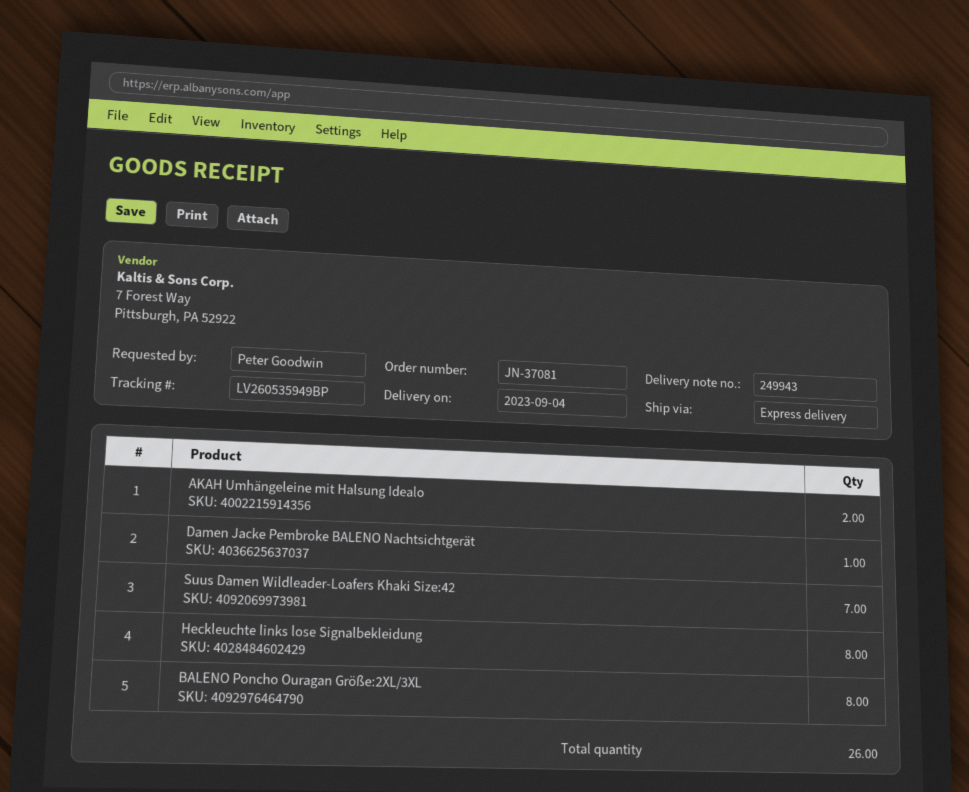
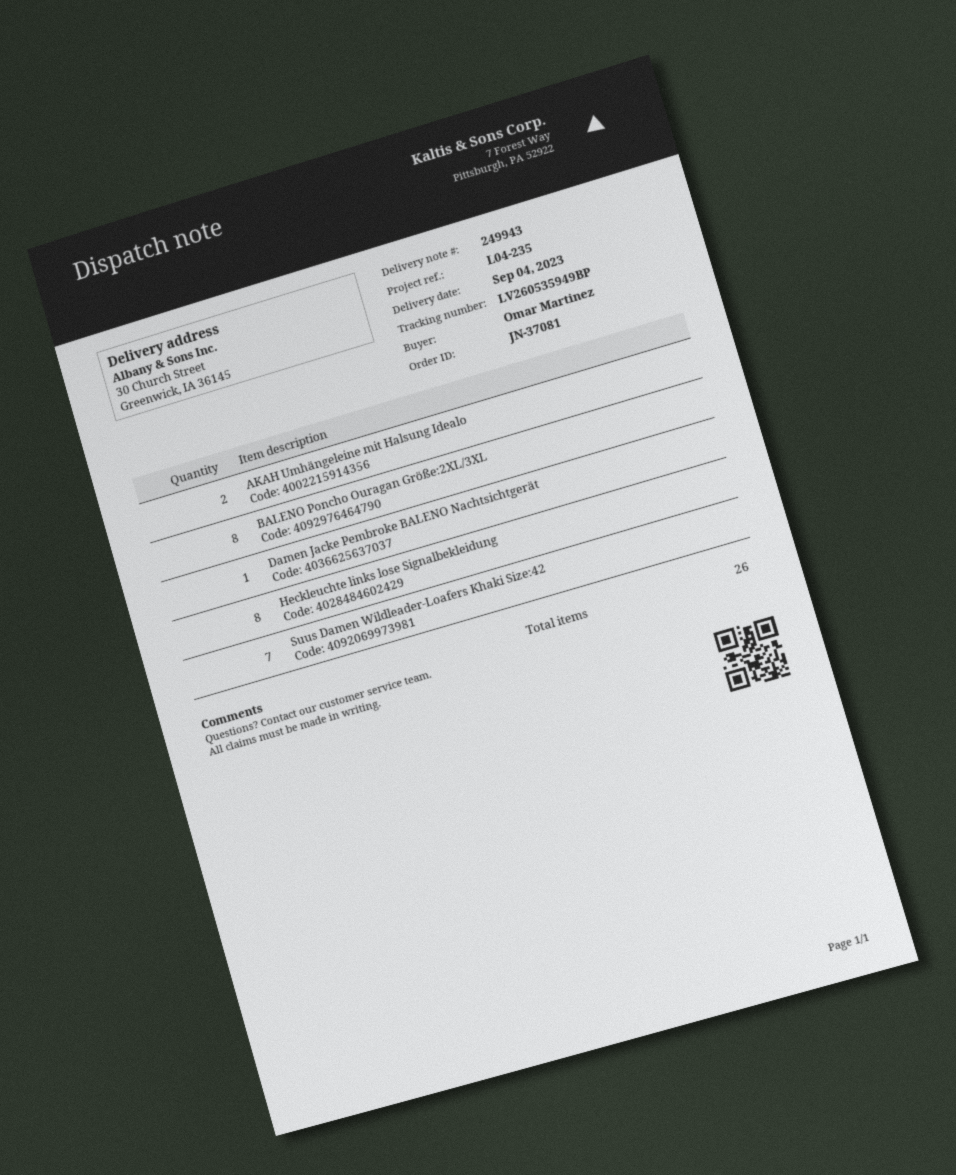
ordered by: Peter Goodwin -> Omar Martinez

